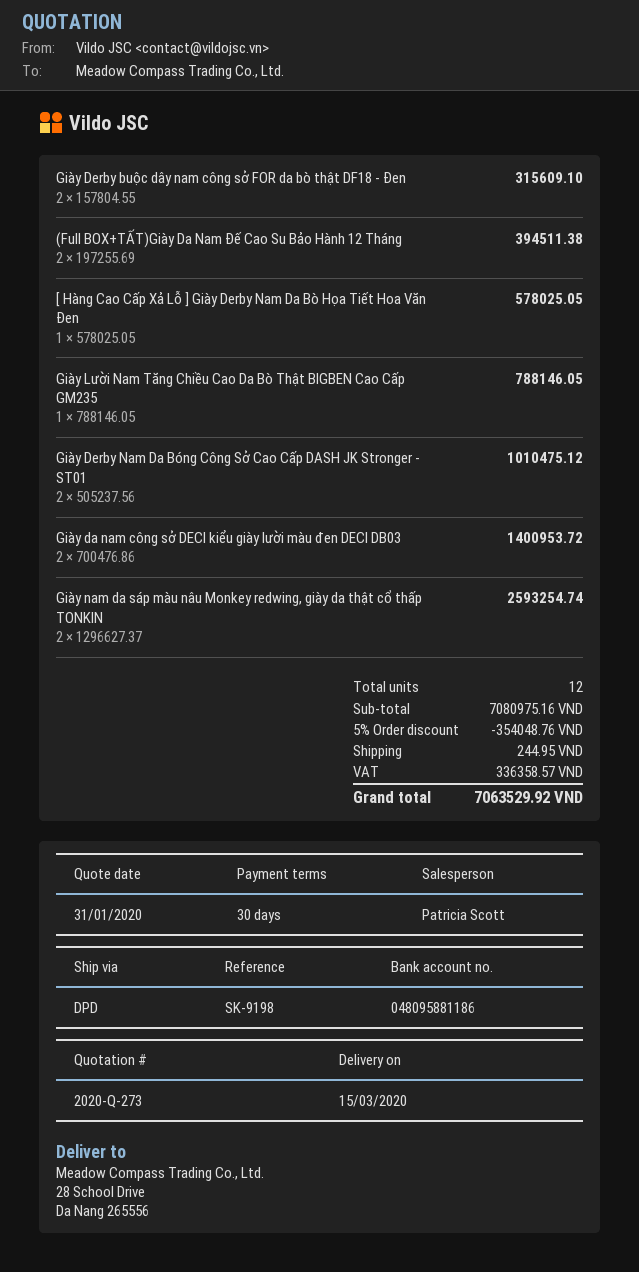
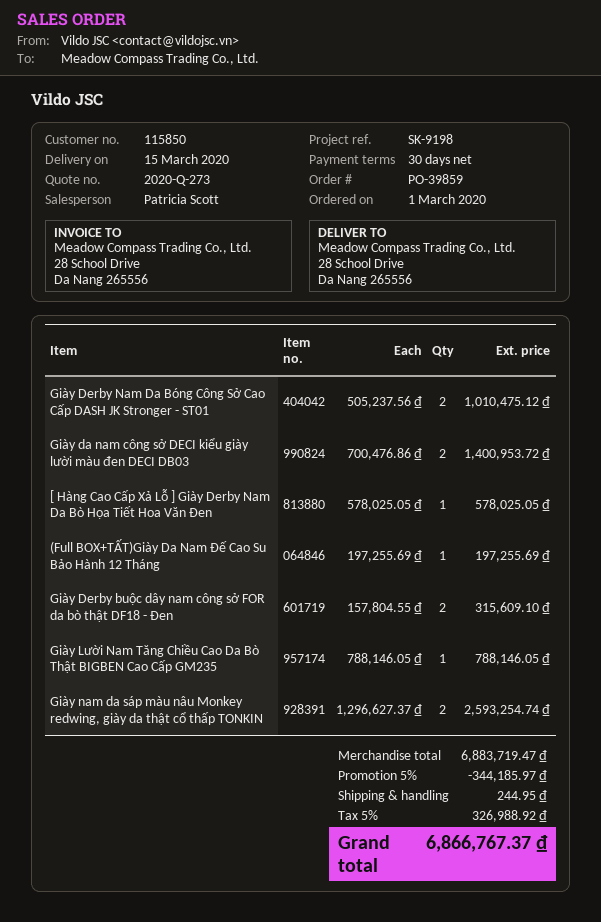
(Full BOX+TẤT)Giày Da Nam Đế Cao Su Bảo Hành 12 Tháng: 2 x 197255.69 = 394511.38 -> 1 x 197255.69 = 197255.69
subtotal: 7080975.16 -> 6883719.47
discount: 5% = 354048.76 -> 5% = 344185.97
tax: 336358.57 -> 326988.92
total: 7063529.92 -> 6866767.37

